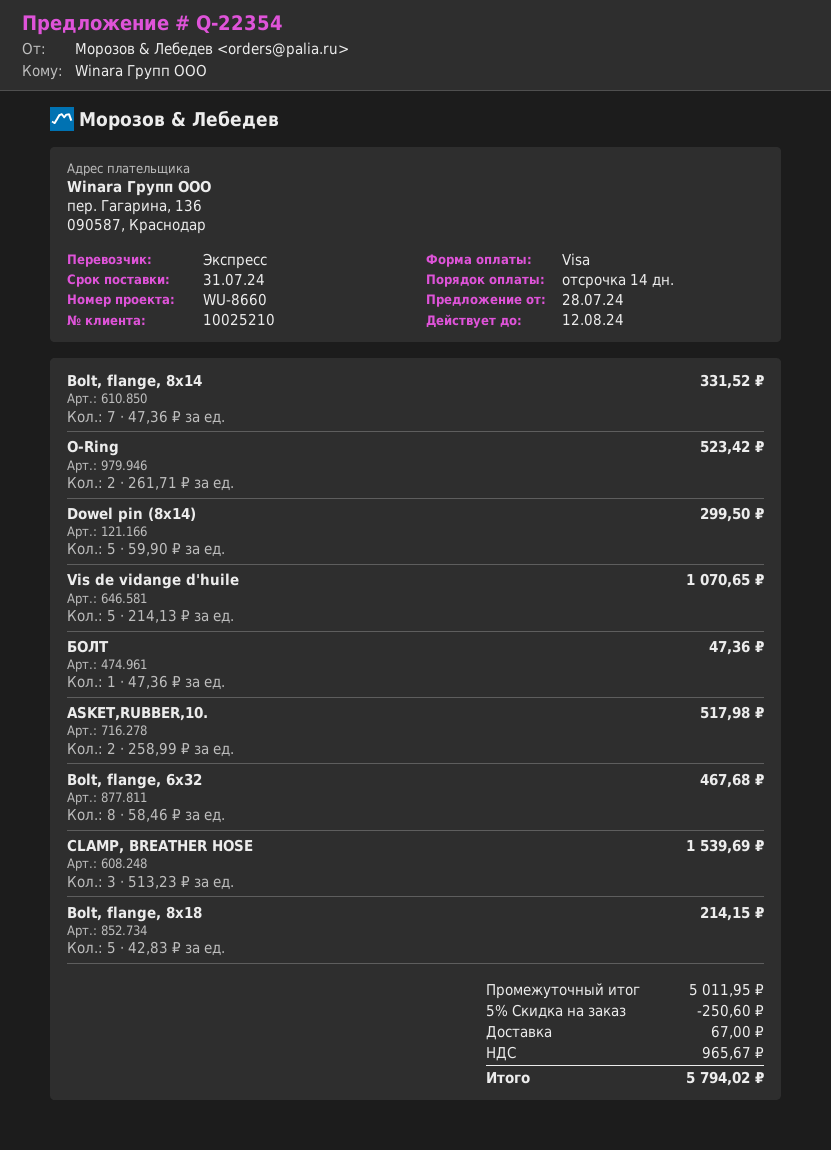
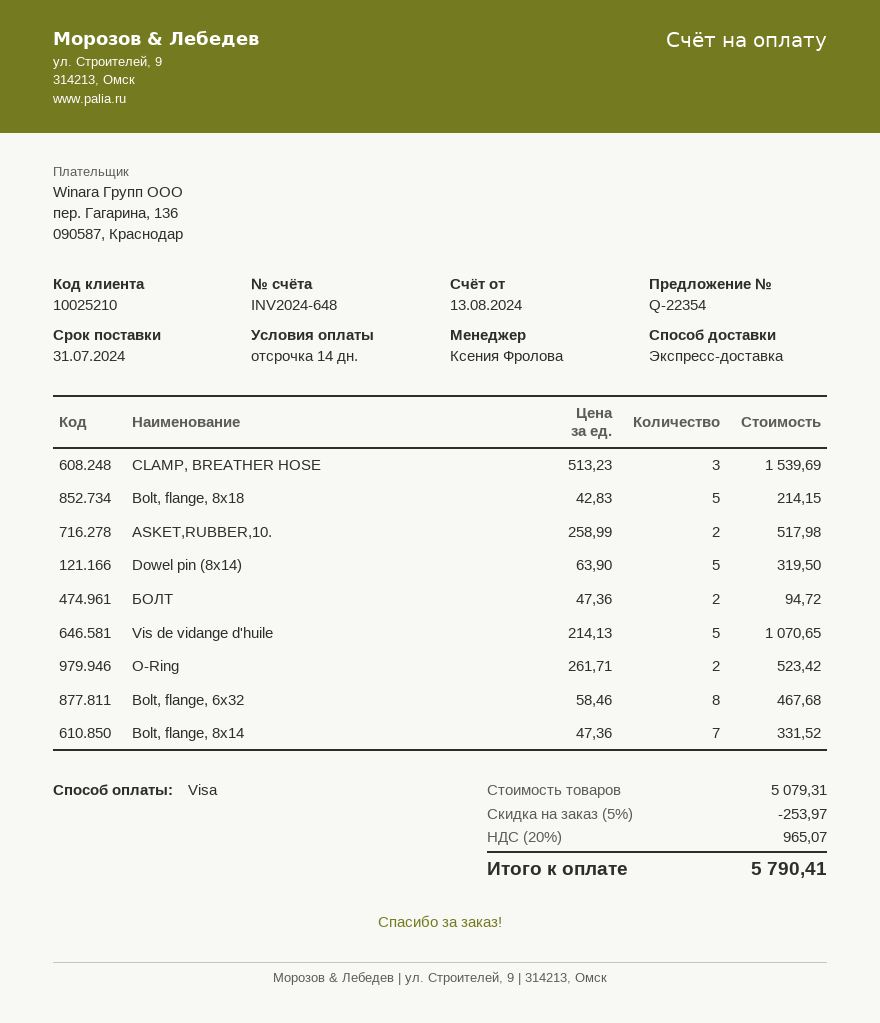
Dowel pin (8x14): 5 x 59.90 = 299.50 -> 5 x 63.90 = 319.50
БОЛТ: 1 x 47.36 = 47.36 -> 2 x 47.36 = 94.72
subtotal: 5011.95 -> 5079.31
discount: 5% = 250.60 -> 5% = 253.97
shipping: 67.00 -> none
tax: 965.67 -> 965.07
total: 5794.02 -> 5790.41

